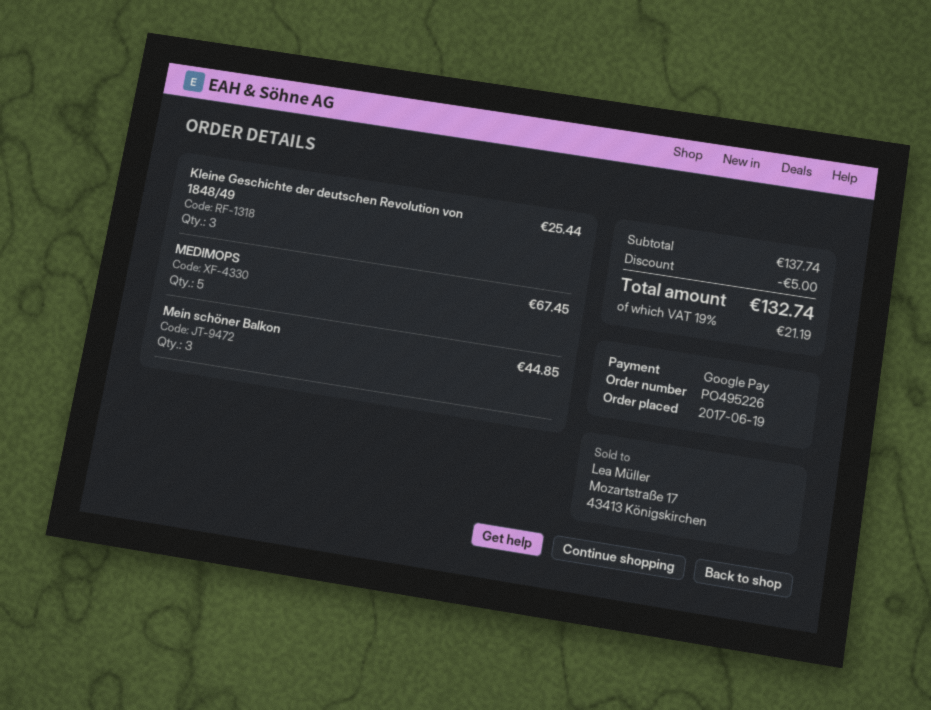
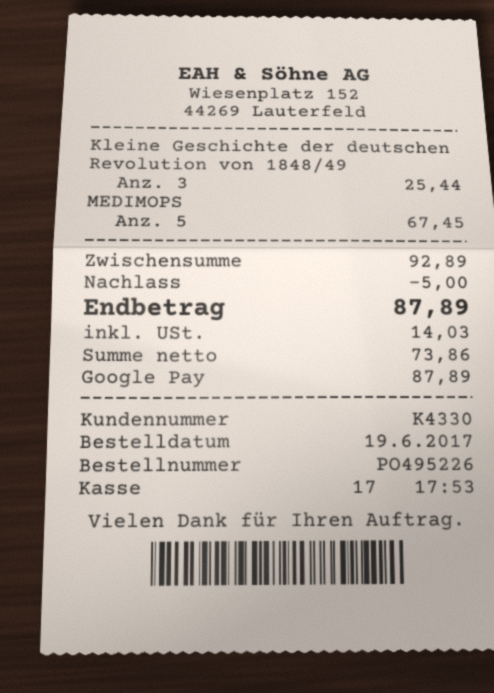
Mein schöner Balkon: 3 for 44.85 -> none
subtotal: 137.74 -> 92.89
tax: 21.19 -> 14.03
total: 132.74 -> 87.89

